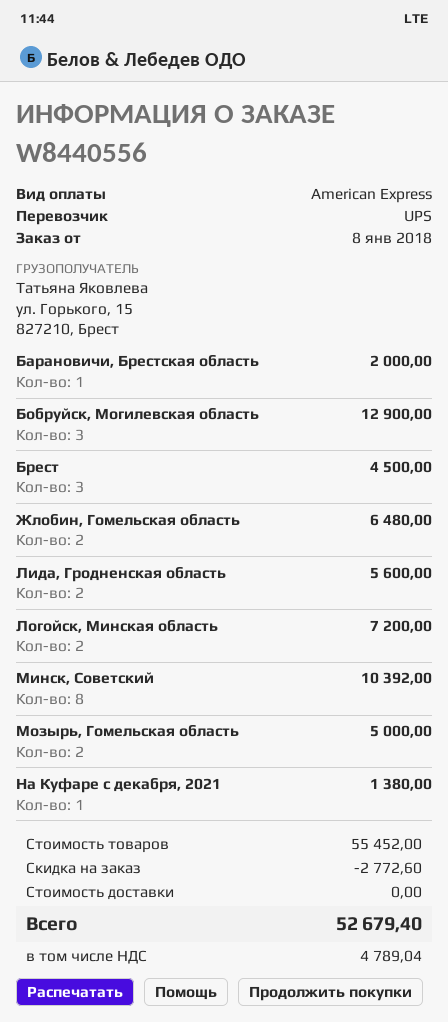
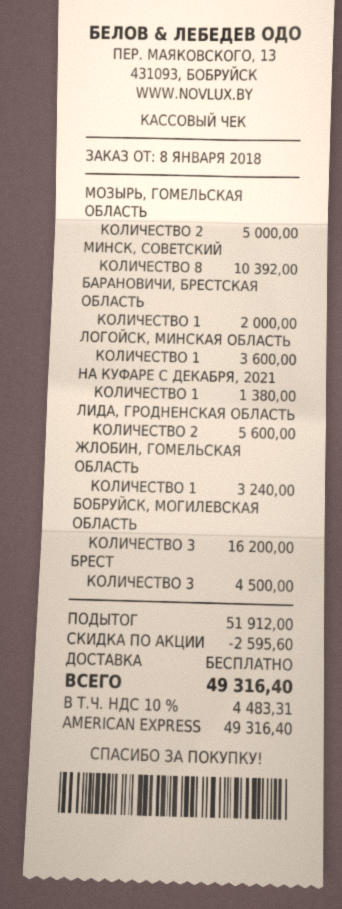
Бобруйск, Могилевская область: 3 for 12900.00 -> 3 for 16200.00
Жлобин, Гомельская область: 2 for 6480.00 -> 1 for 3240.00
Логойск, Минская область: 2 for 7200.00 -> 1 for 3600.00
subtotal: 55452.00 -> 51912.00
discount: 2772.60 -> 2595.60
tax: 4789.04 -> 4483.31
total: 52679.40 -> 49316.40

